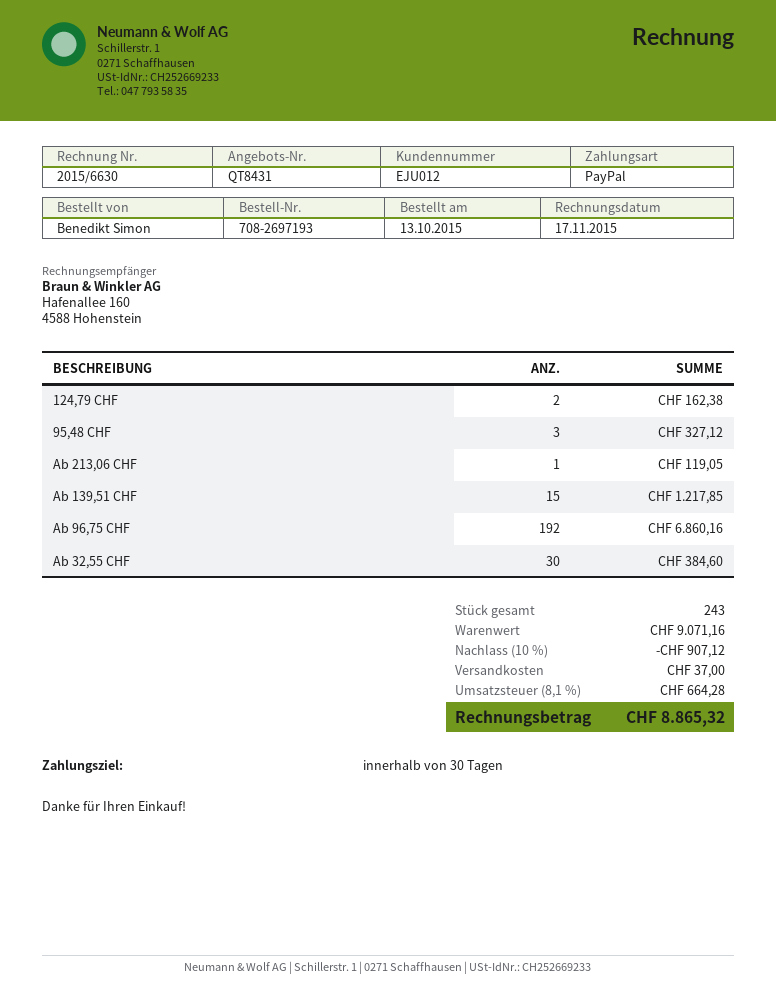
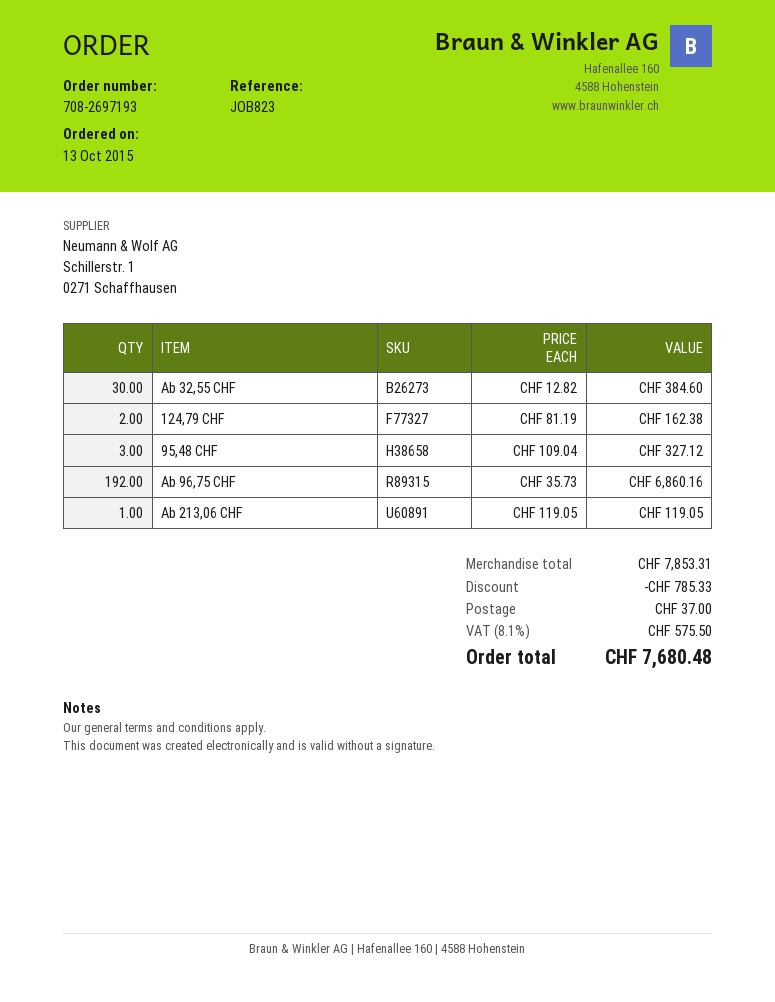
Ab 139,51 CHF: 15 for 1217.85 -> none
subtotal: 9071.16 -> 7853.31
discount: 907.12 -> 785.33
tax: 8.1% = 664.28 -> 8.1% = 575.50
total: 8865.32 -> 7680.48

